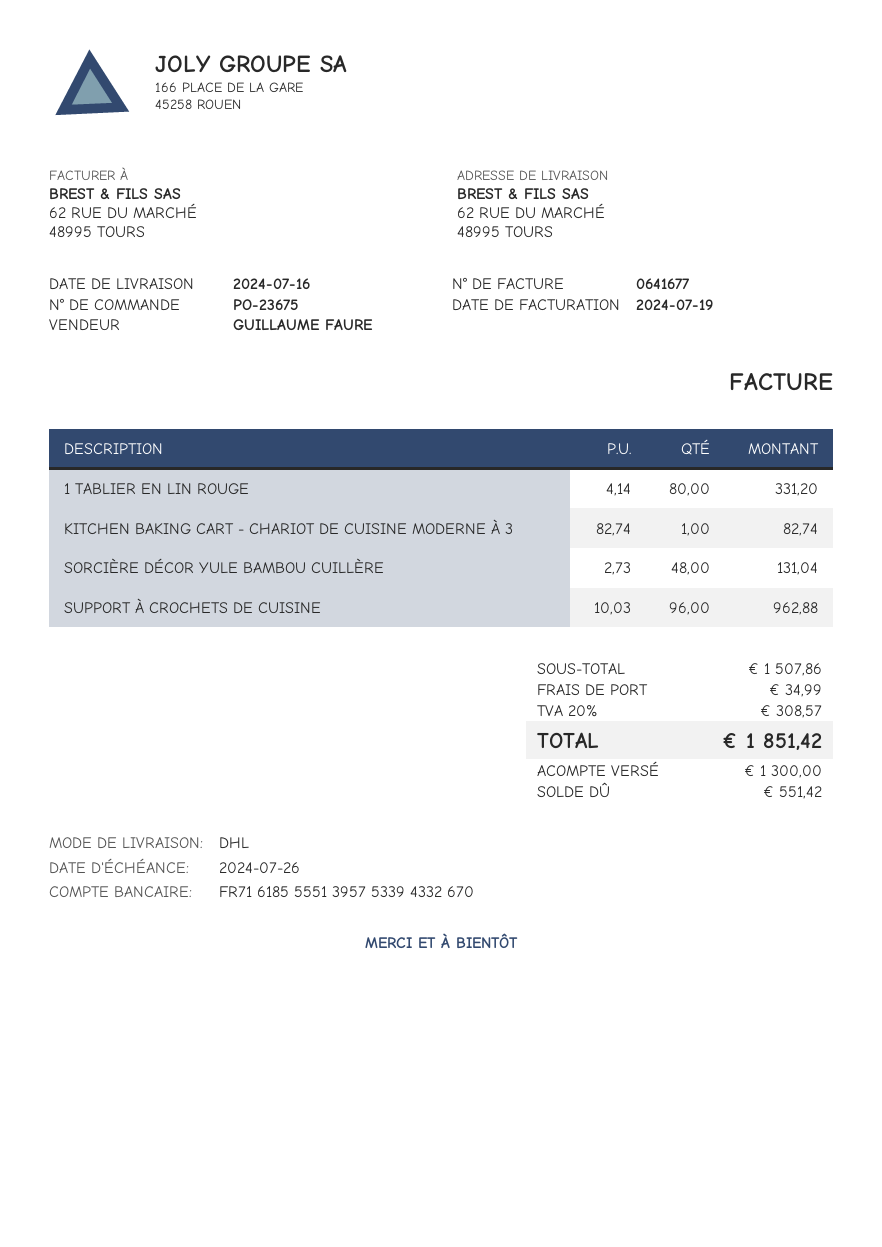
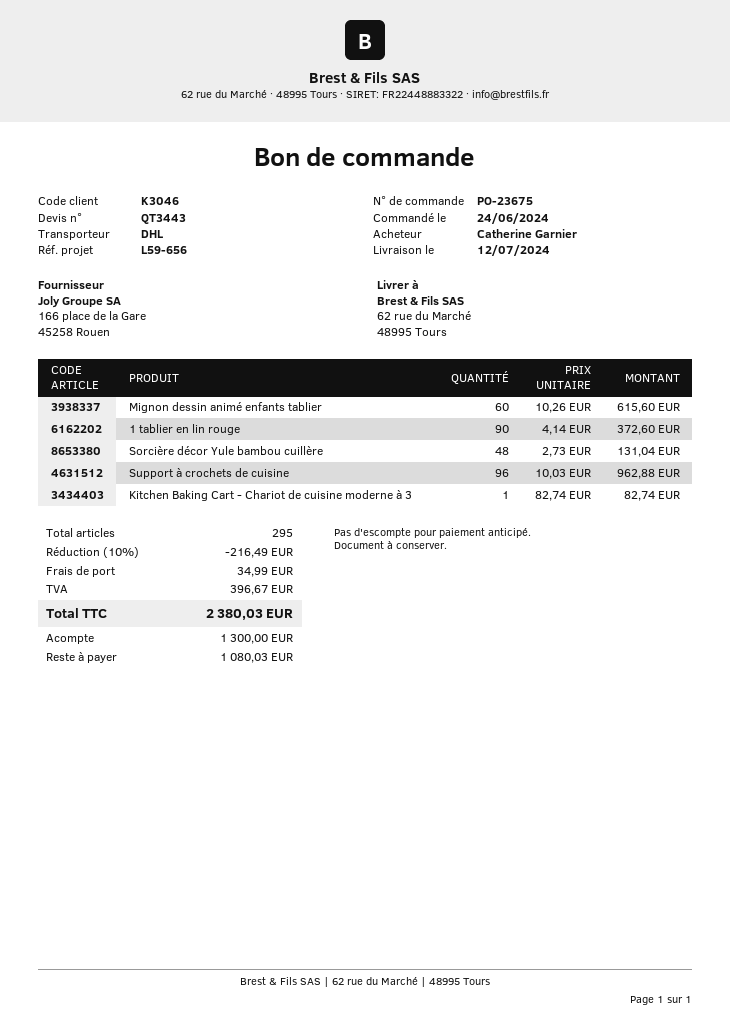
delivery date: 2024-07-16 -> 2024-07-12
1 TABLIER EN LIN ROUGE: 80 x 4.14 = 331.20 -> 90 x 4.14 = 372.60
Mignon dessin animé enfants tablier: none -> 60 x 10.26 = 615.60
discount: none -> 10% = 216.49
tax: 308.57 -> 396.67
total: 1851.42 -> 2380.03
balance: 551.42 -> 1080.03

